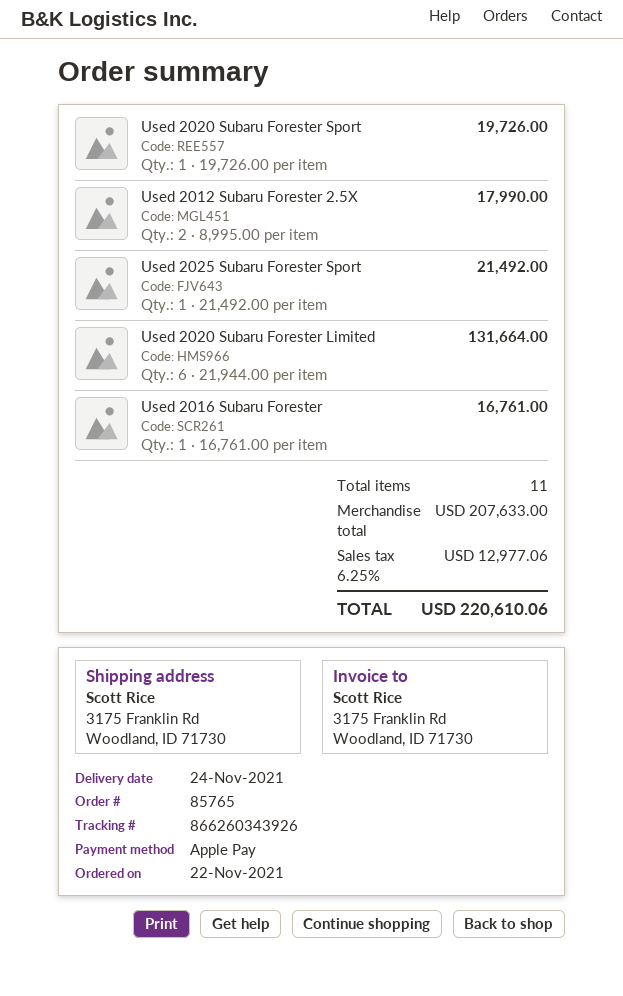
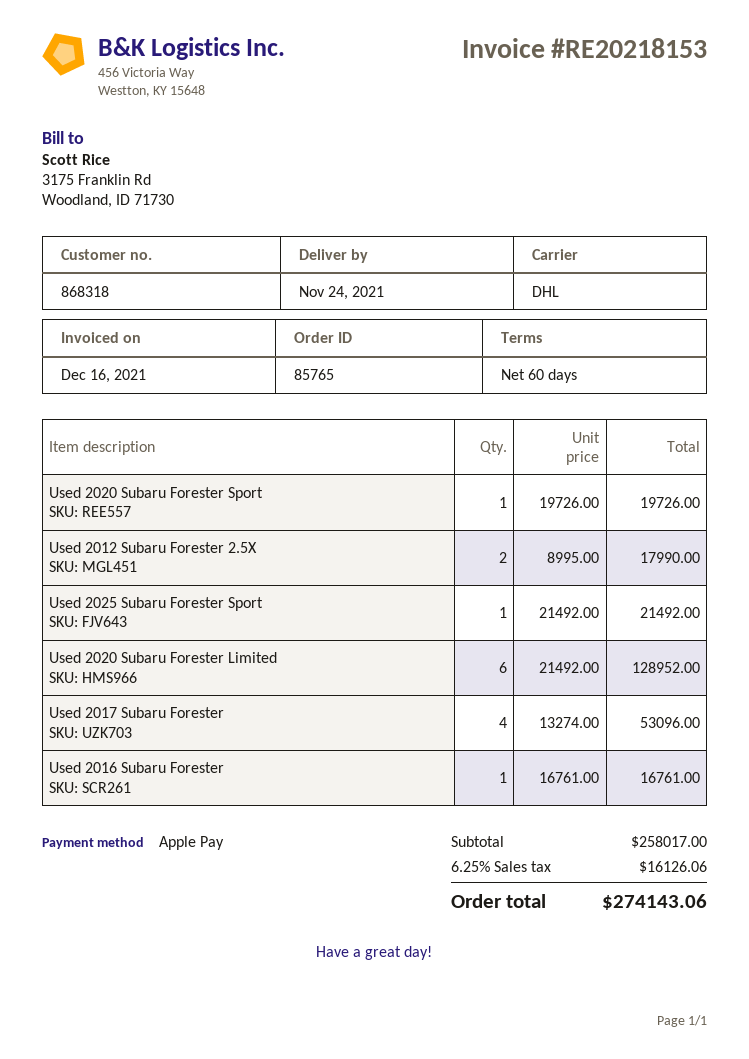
Used 2020 Subaru Forester Limited: 6 x 21944.00 = 131664.00 -> 6 x 21492.00 = 128952.00
Used 2017 Subaru Forester: none -> 4 x 13274.00 = 53096.00
subtotal: 207633.00 -> 258017.00
tax: 6.25% = 12977.06 -> 6.25% = 16126.06
total: 220610.06 -> 274143.06

